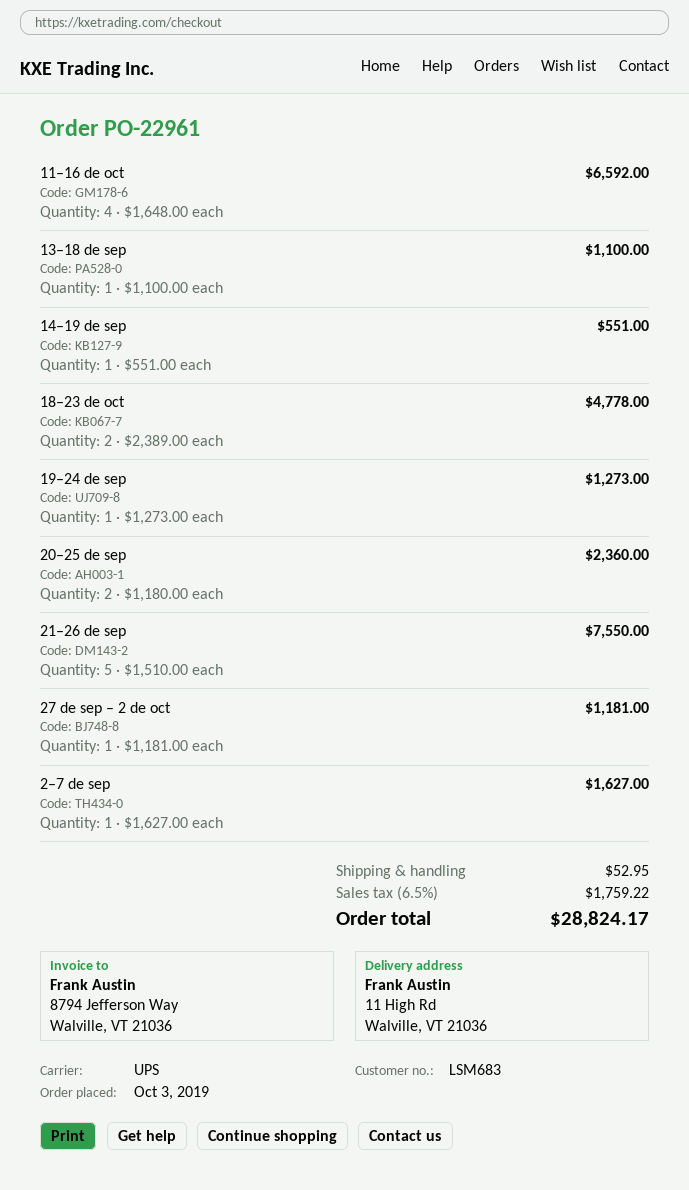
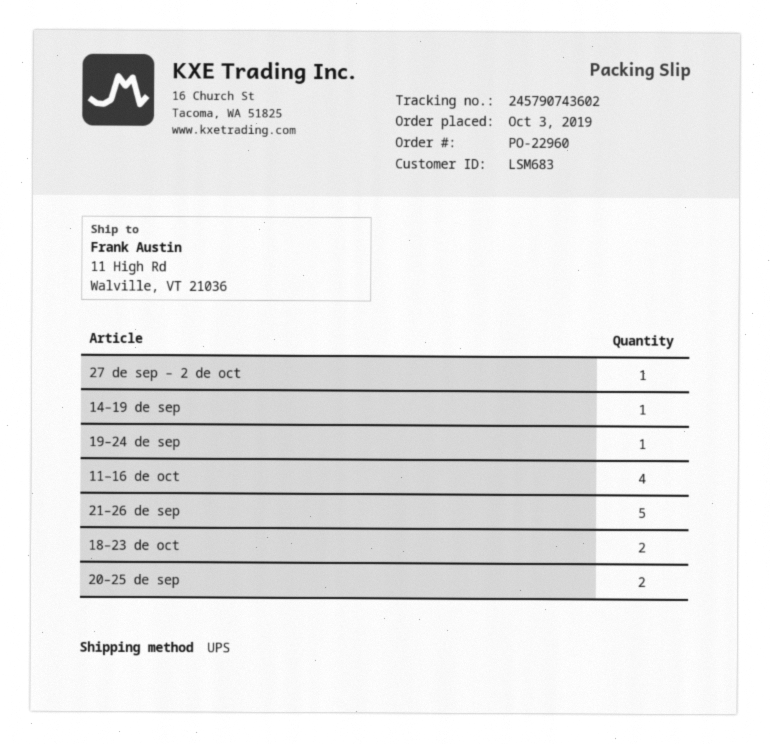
order number: PO-22961 -> PO-22960
13–18 de sep: 1 -> none
2–7 de sep: 1 -> none

